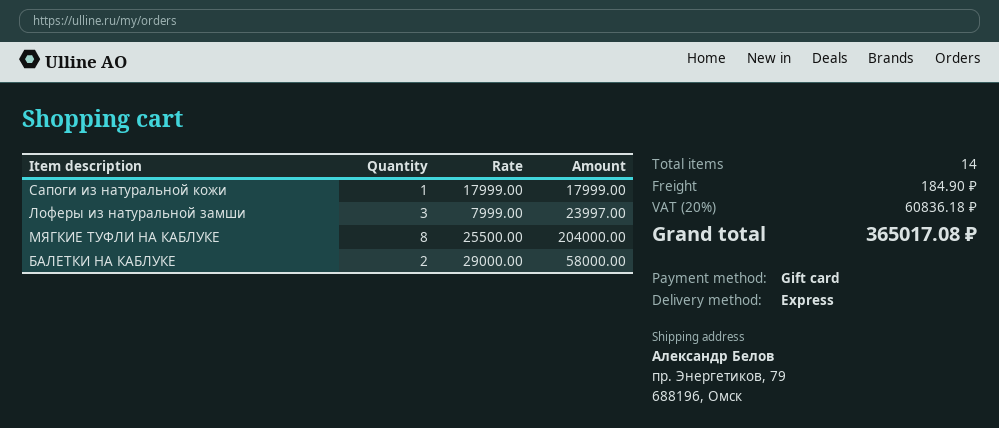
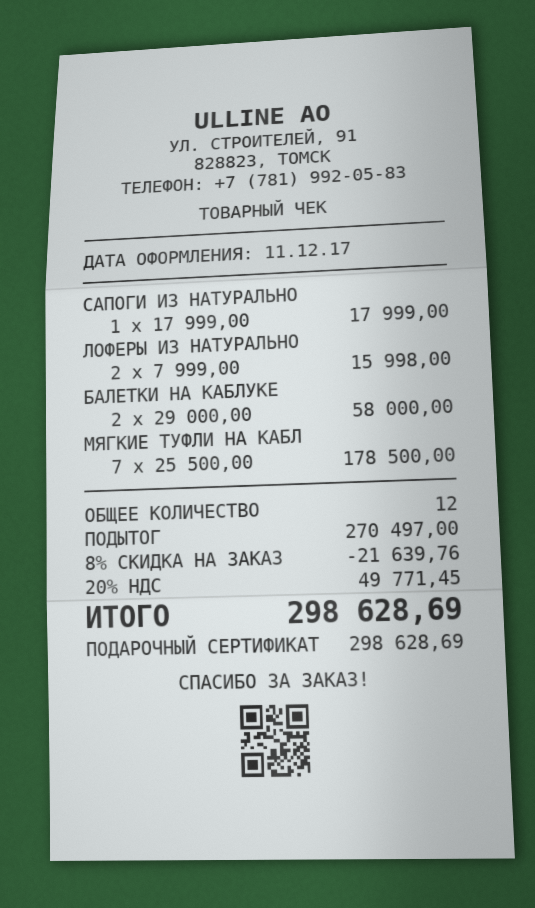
Лоферы из натуральной замши: 3 x 7999.00 = 23997.00 -> 2 x 7999.00 = 15998.00
МЯГКИЕ ТУФЛИ НА КАБЛУКЕ: 8 x 25500.00 = 204000.00 -> 7 x 25500.00 = 178500.00
total quantity: 14 -> 12
discount: none -> 8% = 21639.76
shipping: 184.90 -> none
tax: 20% = 60836.18 -> 20% = 49771.45
total: 365017.08 -> 298628.69

